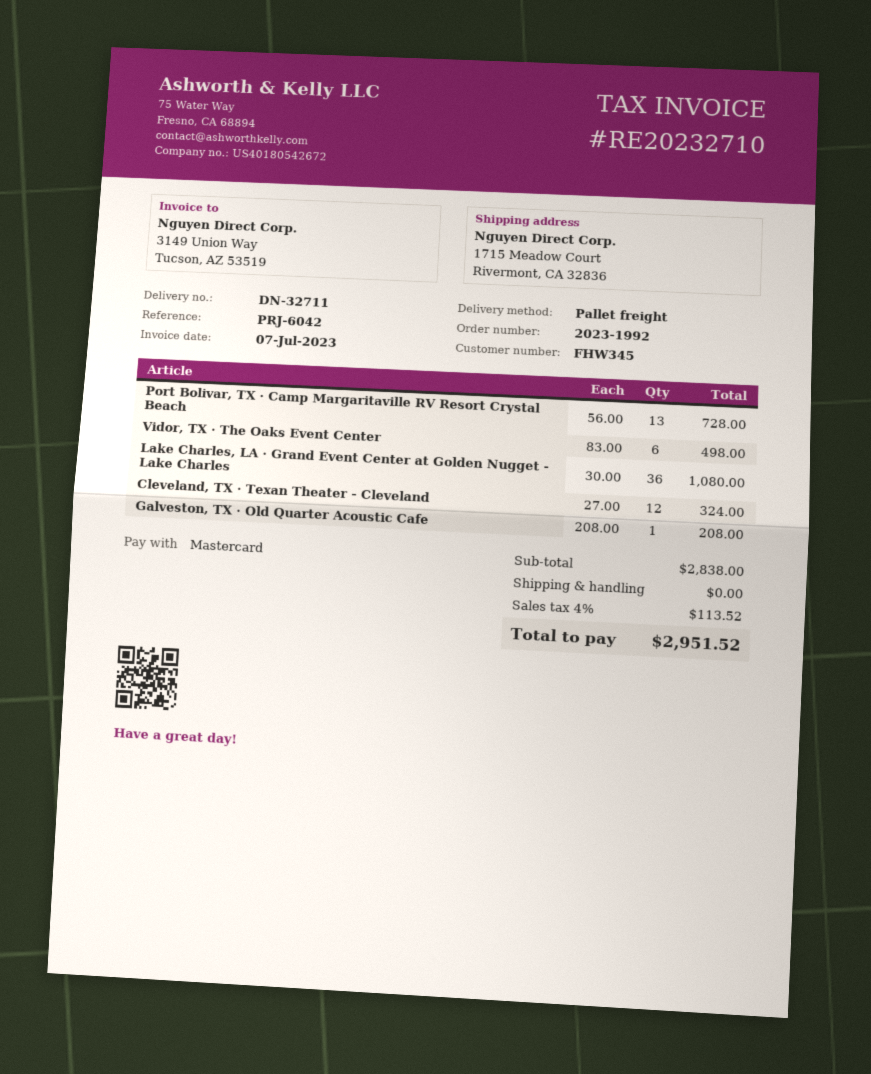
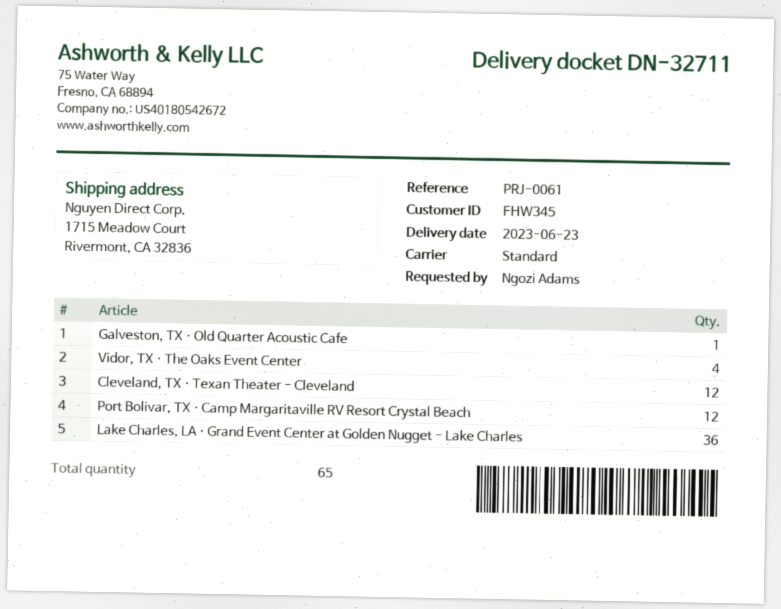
reference: PRJ-6042 -> PRJ-0061
shipping method: pallet freight -> standard
Port Bolivar, TX · Camp Margaritaville RV Resort Crystal Beach: 13 -> 12
Vidor, TX · The Oaks Event Center: 6 -> 4

